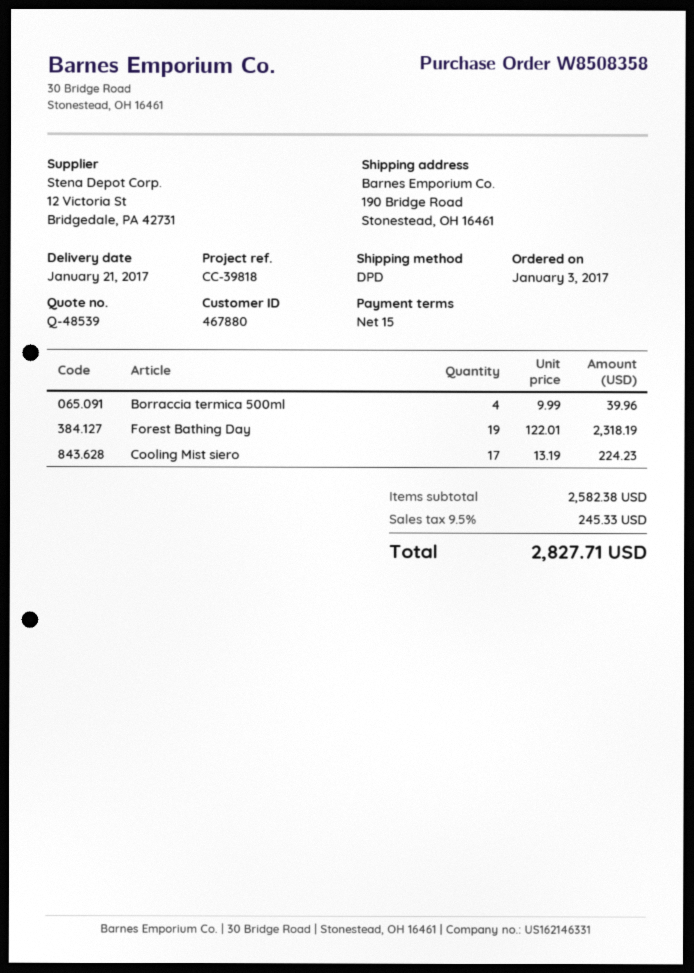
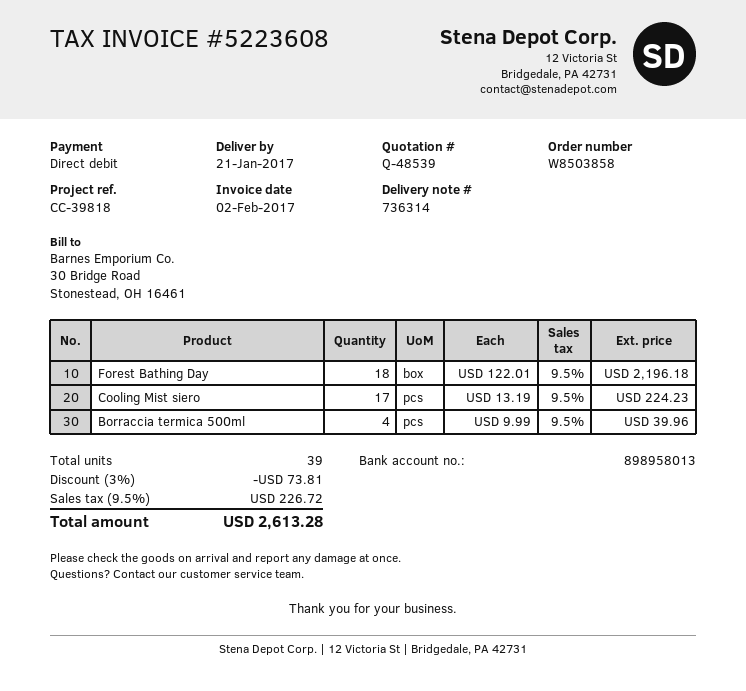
order number: W8508358 -> W8503858
Forest Bathing Day: 19 x 122.01 = 2318.19 -> 18 x 122.01 = 2196.18
discount: none -> 3% = 73.81
tax: 9.5% = 245.33 -> 9.5% = 226.72
total: 2827.71 -> 2613.28

